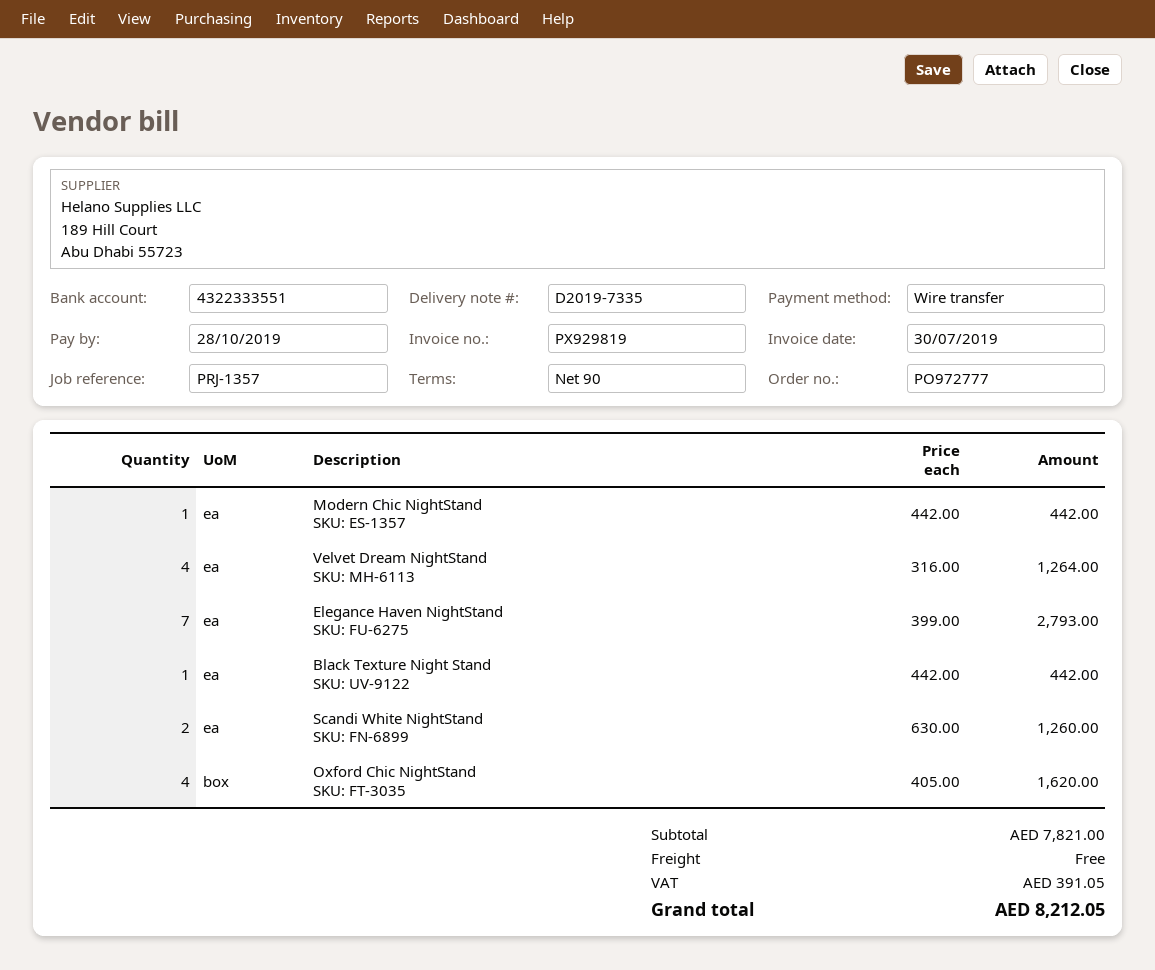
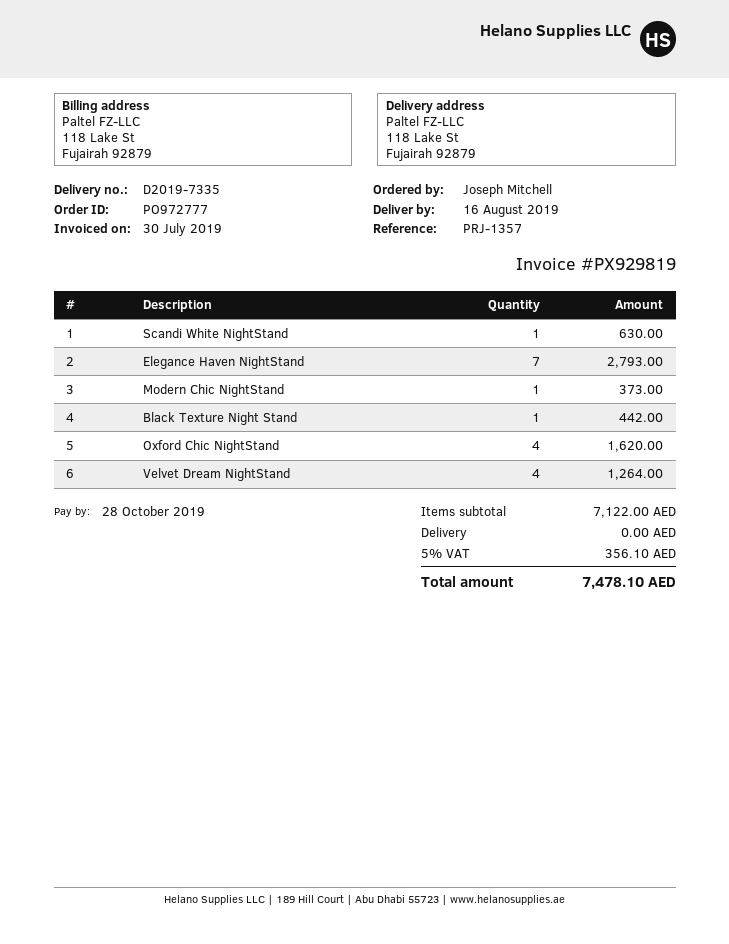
Modern Chic NightStand: 1 for 442.00 -> 1 for 373.00
Scandi White NightStand: 2 for 1260.00 -> 1 for 630.00
subtotal: 7821.00 -> 7122.00
tax: 391.05 -> 356.10
total: 8212.05 -> 7478.10

